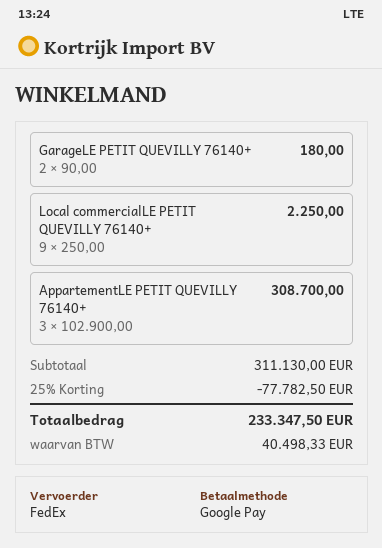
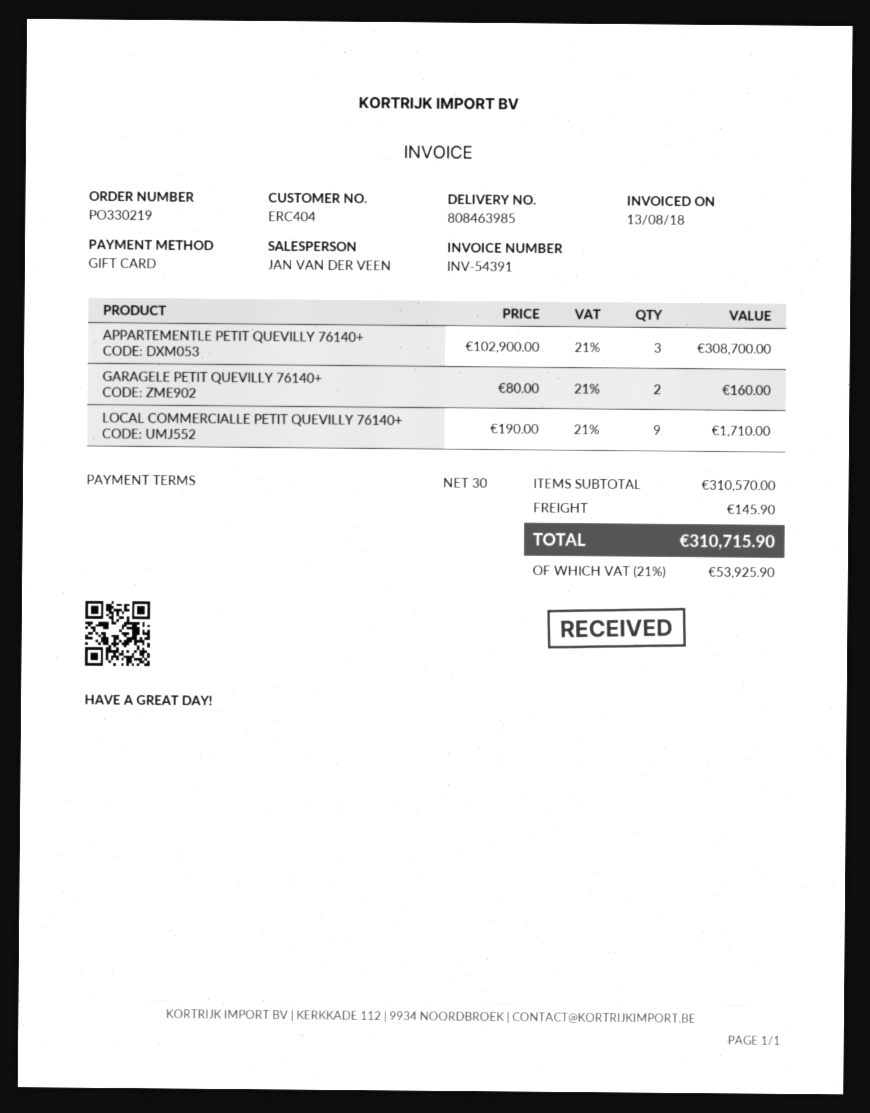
payment method: Google Pay -> gift card
GarageLE PETIT QUEVILLY 76140+: 2 x 90.00 = 180.00 -> 2 x 80.00 = 160.00
Local commercialLE PETIT QUEVILLY 76140+: 9 x 250.00 = 2250.00 -> 9 x 190.00 = 1710.00
subtotal: 311130.00 -> 310570.00
discount: 25% = 77782.50 -> none
shipping: none -> 145.90
tax: 40498.33 -> 53925.90
total: 233347.50 -> 310715.90

